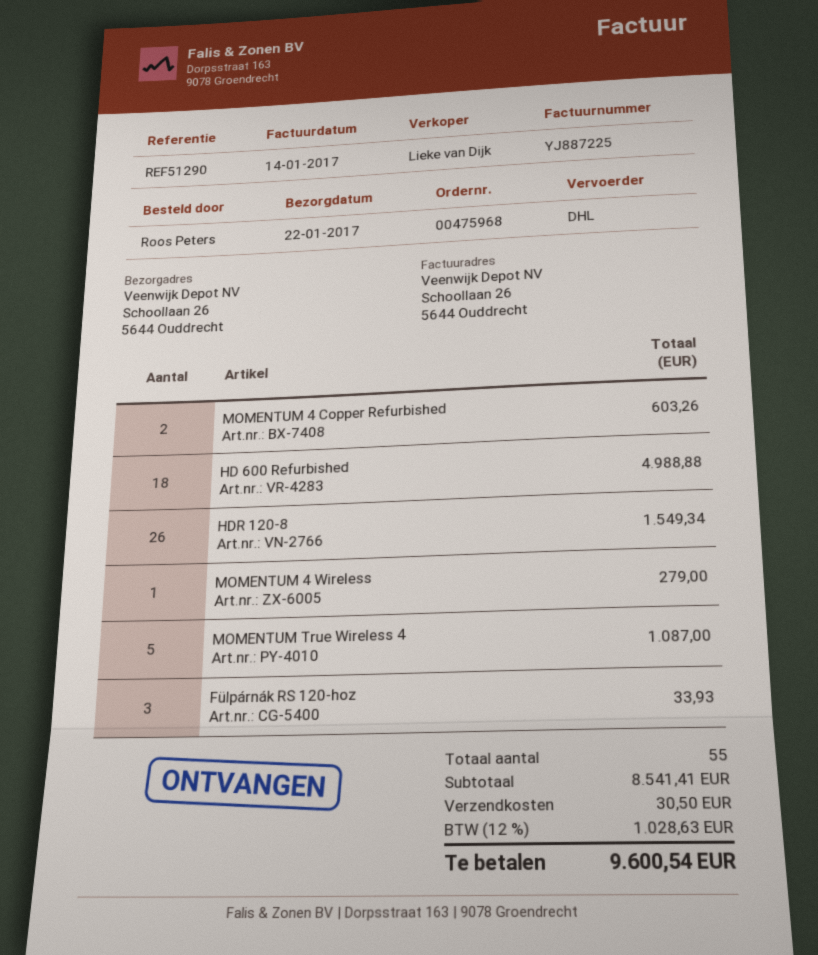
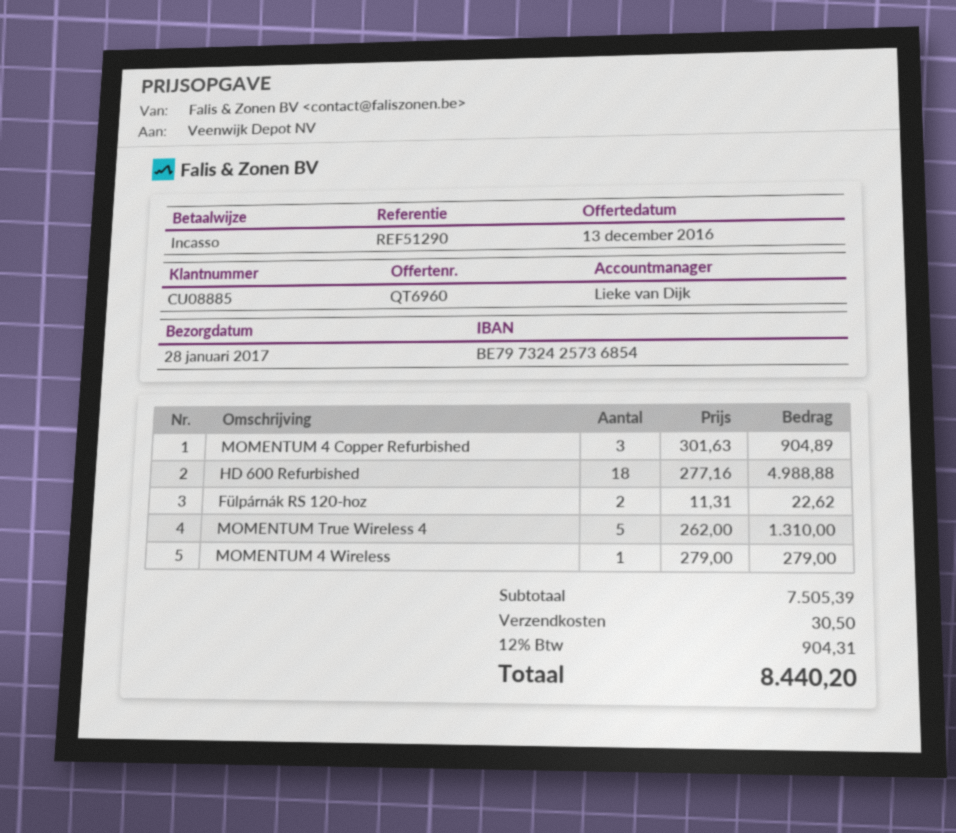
delivery date: 2017-01-22 -> 2017-01-28
MOMENTUM 4 Copper Refurbished: 2 for 603.26 -> 3 for 904.89
HDR 120-8: 26 for 1549.34 -> none
MOMENTUM True Wireless 4: 5 for 1087.00 -> 5 for 1310.00
Fülpárnák RS 120-hoz: 3 for 33.93 -> 2 for 22.62
subtotal: 8541.41 -> 7505.39
tax: 12% = 1028.63 -> 12% = 904.31
total: 9600.54 -> 8440.20

